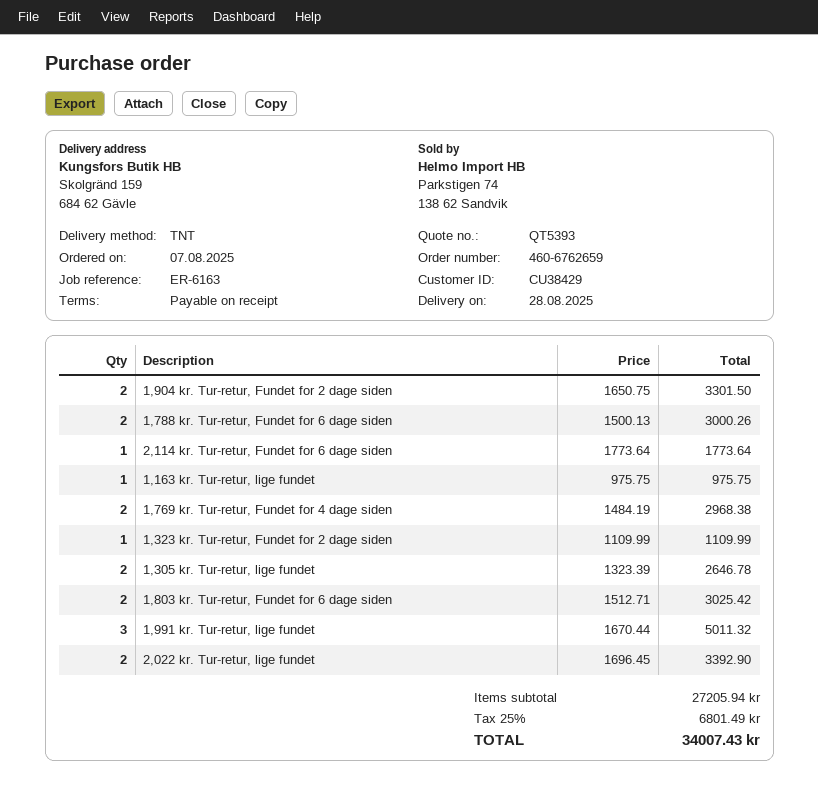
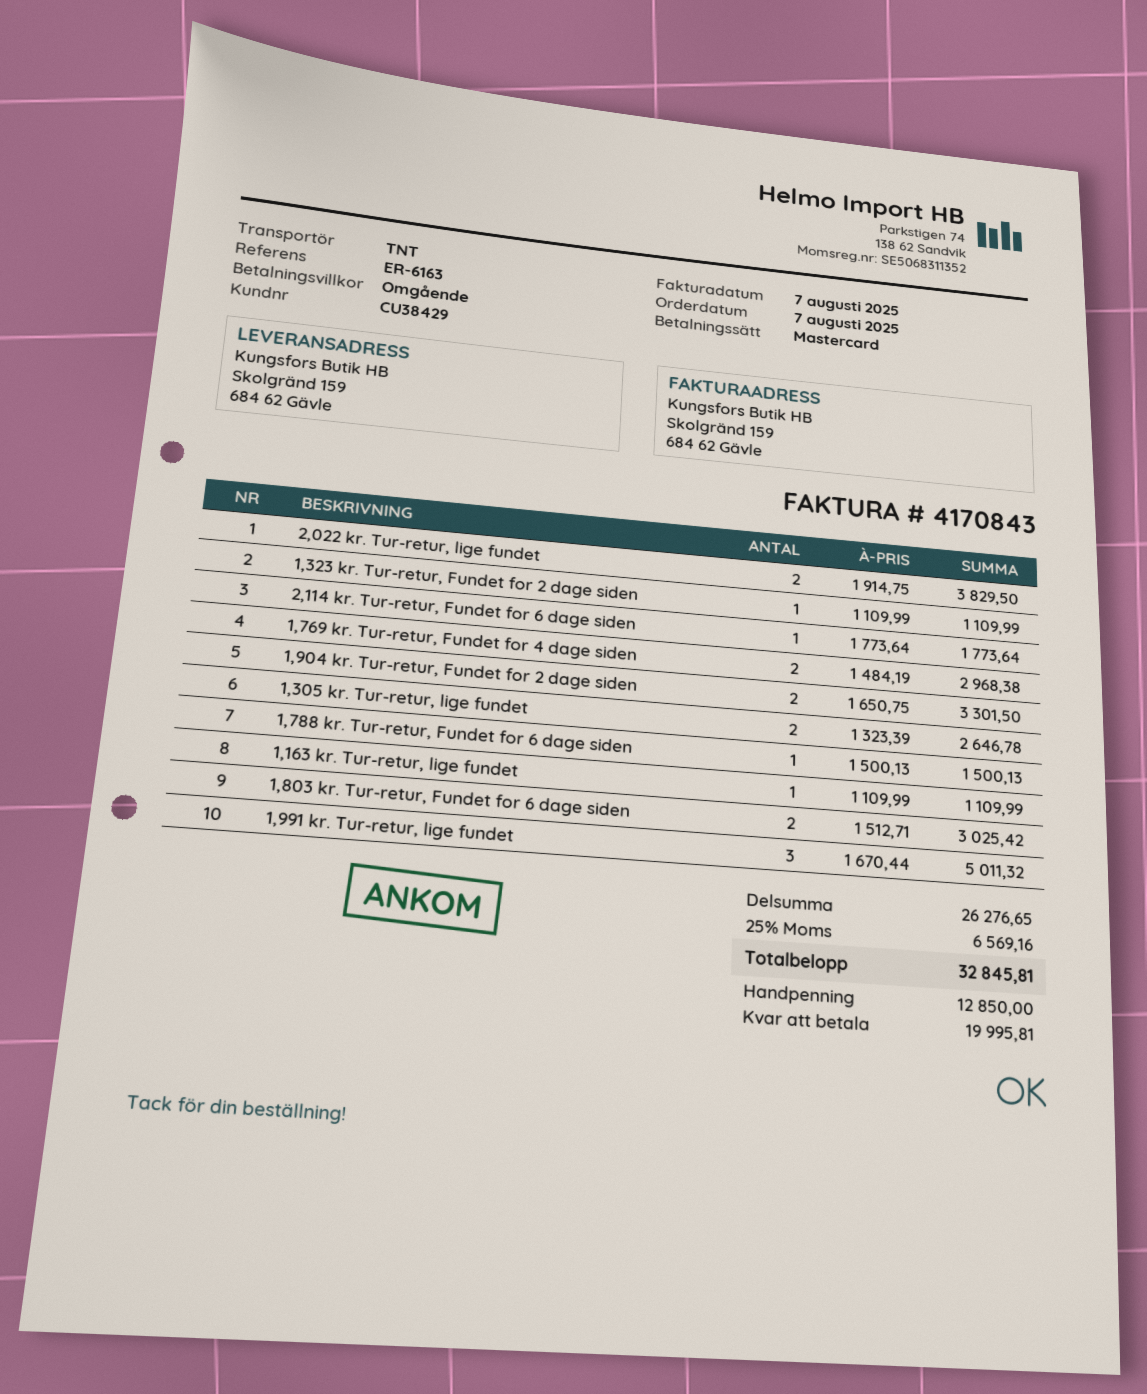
1,788 kr. Tur-retur, Fundet for 6 dage siden: 2 x 1500.13 = 3000.26 -> 1 x 1500.13 = 1500.13
1,163 kr. Tur-retur, lige fundet: 1 x 975.75 = 975.75 -> 1 x 1109.99 = 1109.99
2,022 kr. Tur-retur, lige fundet: 2 x 1696.45 = 3392.90 -> 2 x 1914.75 = 3829.50
subtotal: 27205.94 -> 26276.65
tax: 25% = 6801.49 -> 25% = 6569.16
total: 34007.43 -> 32845.81

